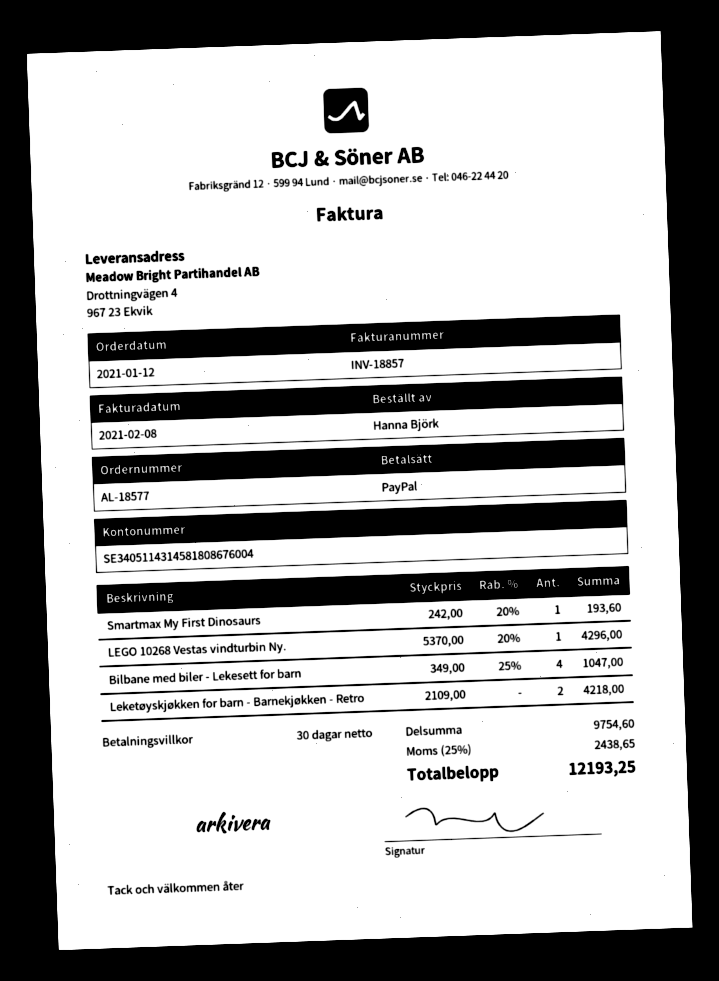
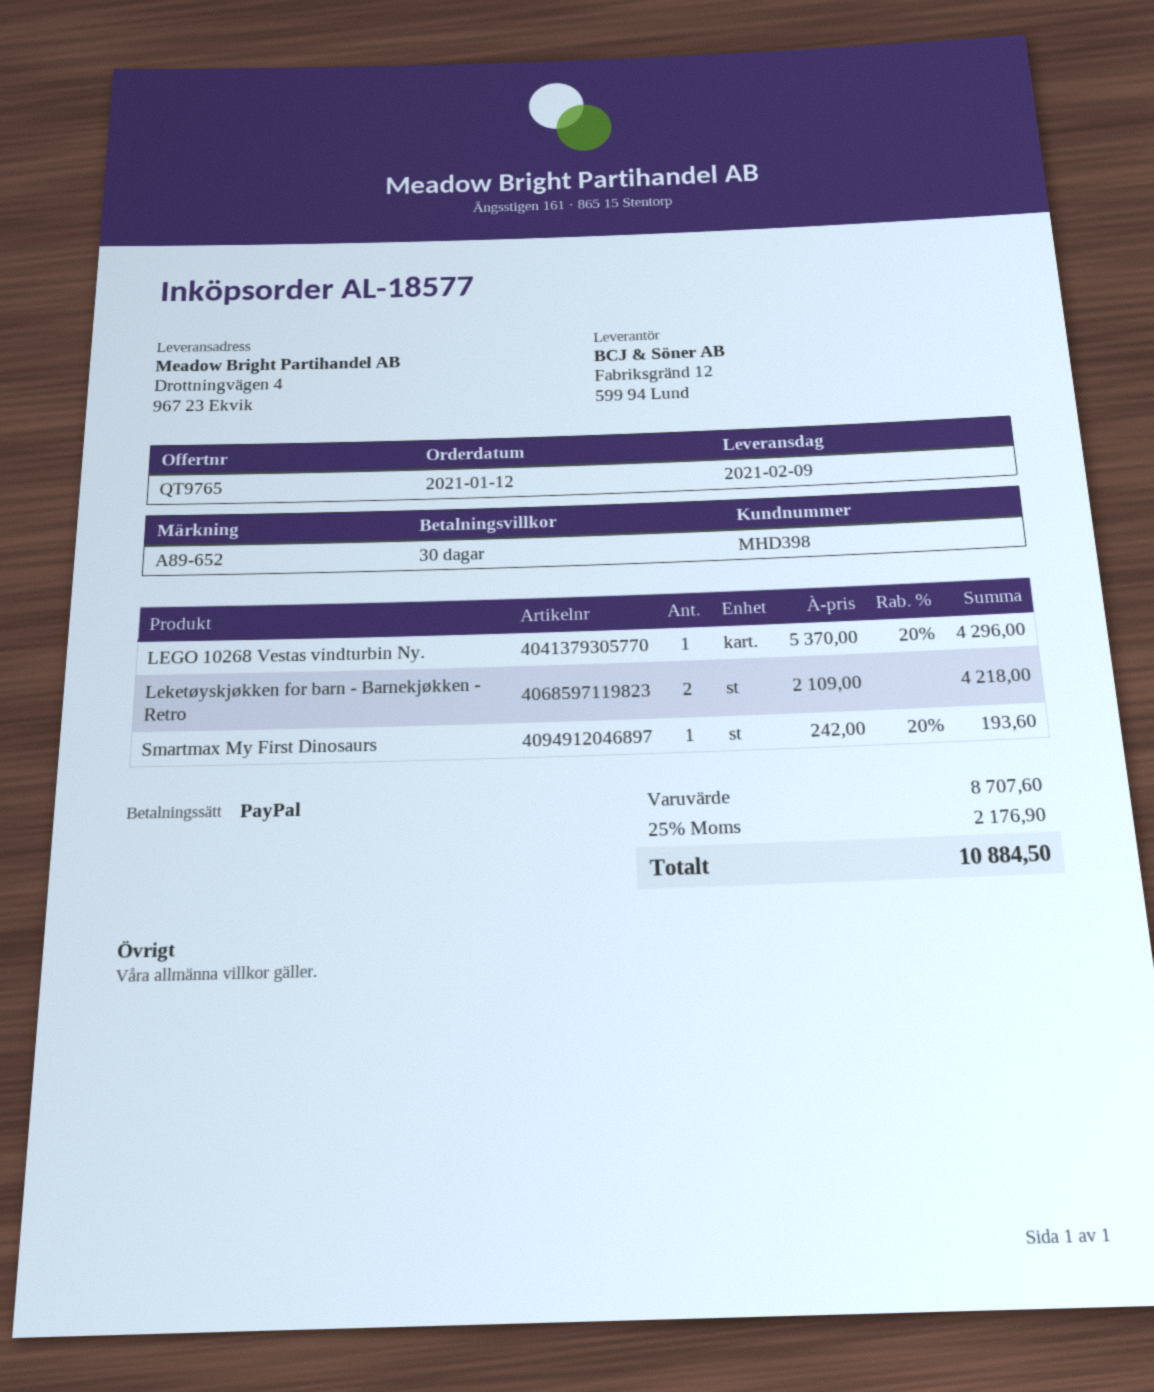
Bilbane med biler - Lekesett for barn: 4 x 349.00 - 25% = 1047.00 -> none
subtotal: 9754.60 -> 8707.60
tax: 25% = 2438.65 -> 25% = 2176.90
total: 12193.25 -> 10884.50

